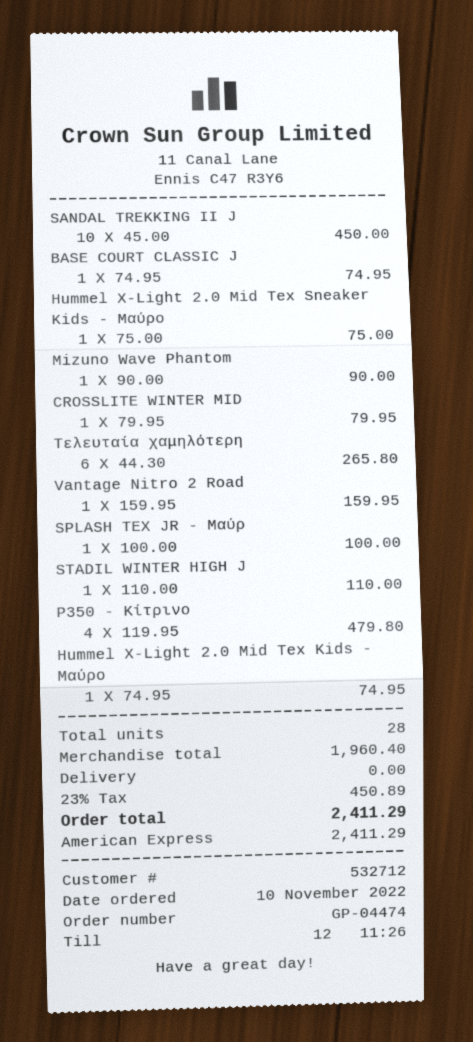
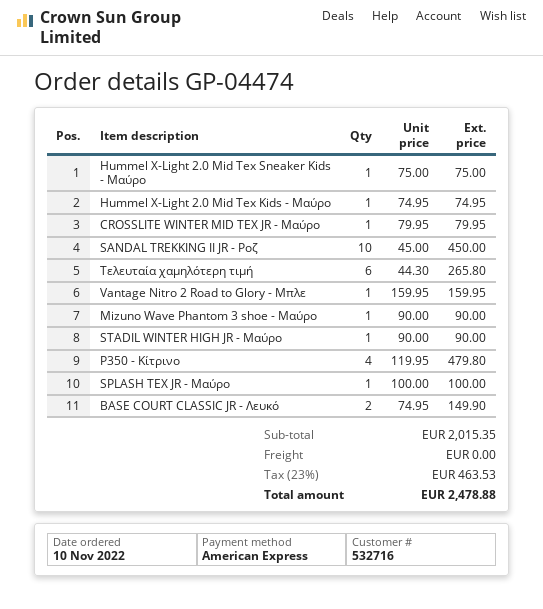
customer number: 532712 -> 532716
BASE COURT CLASSIC J: 1 x 74.95 = 74.95 -> 2 x 74.95 = 149.90
STADIL WINTER HIGH J: 1 x 110.00 = 110.00 -> 1 x 90.00 = 90.00
subtotal: 1960.40 -> 2015.35
tax: 23% = 450.89 -> 23% = 463.53
total: 2411.29 -> 2478.88

